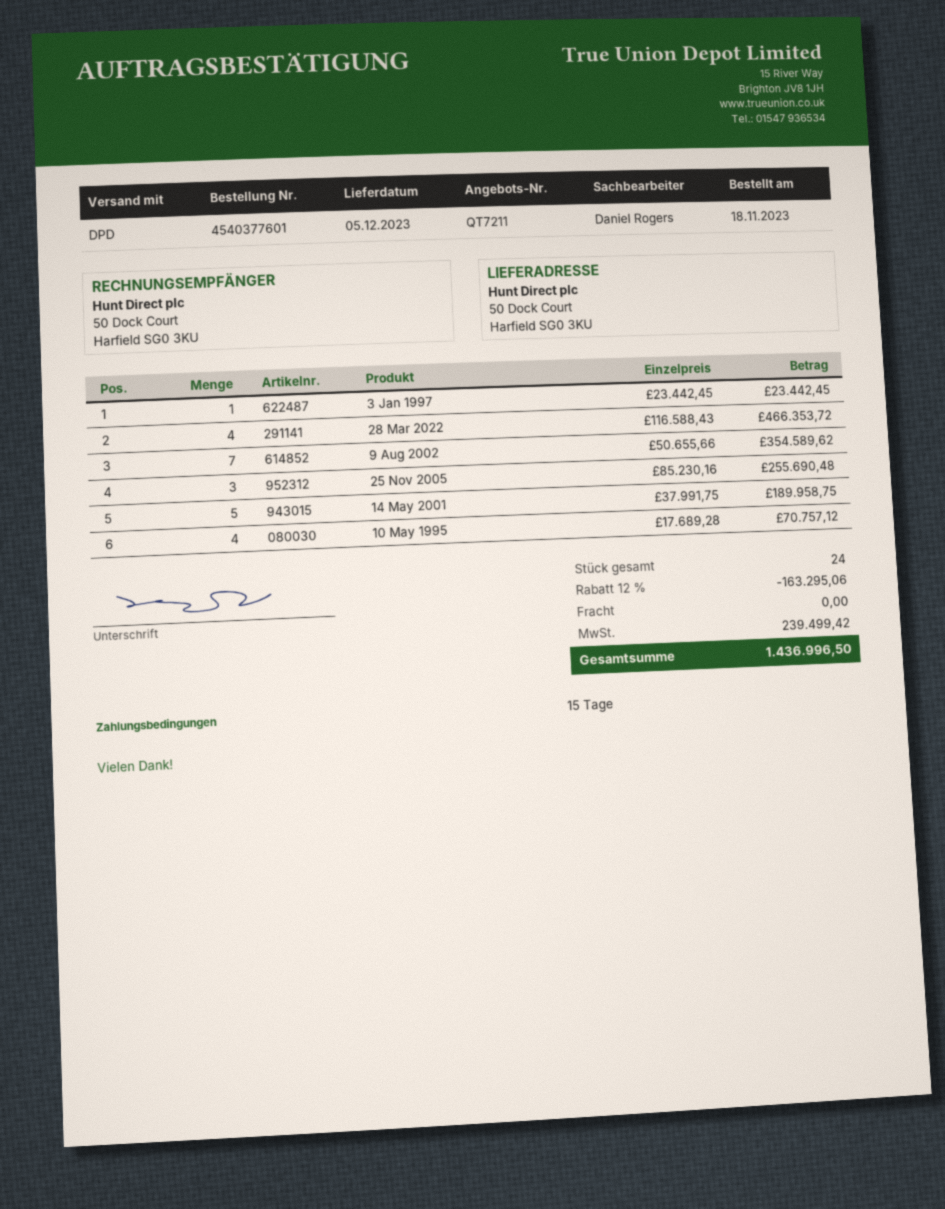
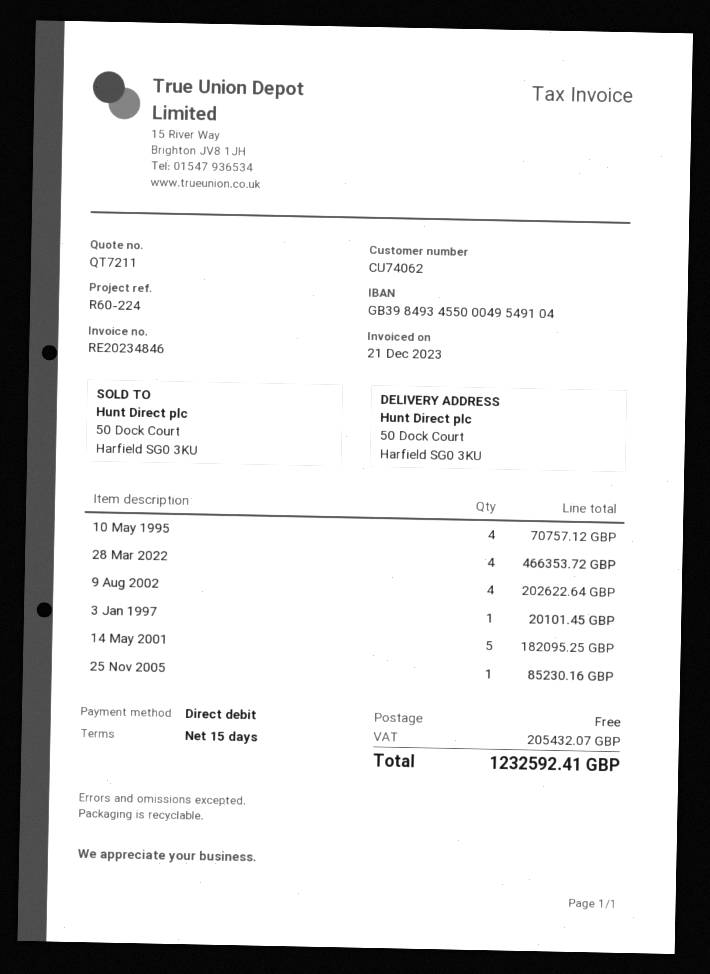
3 Jan 1997: 1 for 23442.45 -> 1 for 20101.45
9 Aug 2002: 7 for 354589.62 -> 4 for 202622.64
25 Nov 2005: 3 for 255690.48 -> 1 for 85230.16
14 May 2001: 5 for 189958.75 -> 5 for 182095.25
discount: 12% = 163295.06 -> none
tax: 239499.42 -> 205432.07
total: 1436996.50 -> 1232592.41

